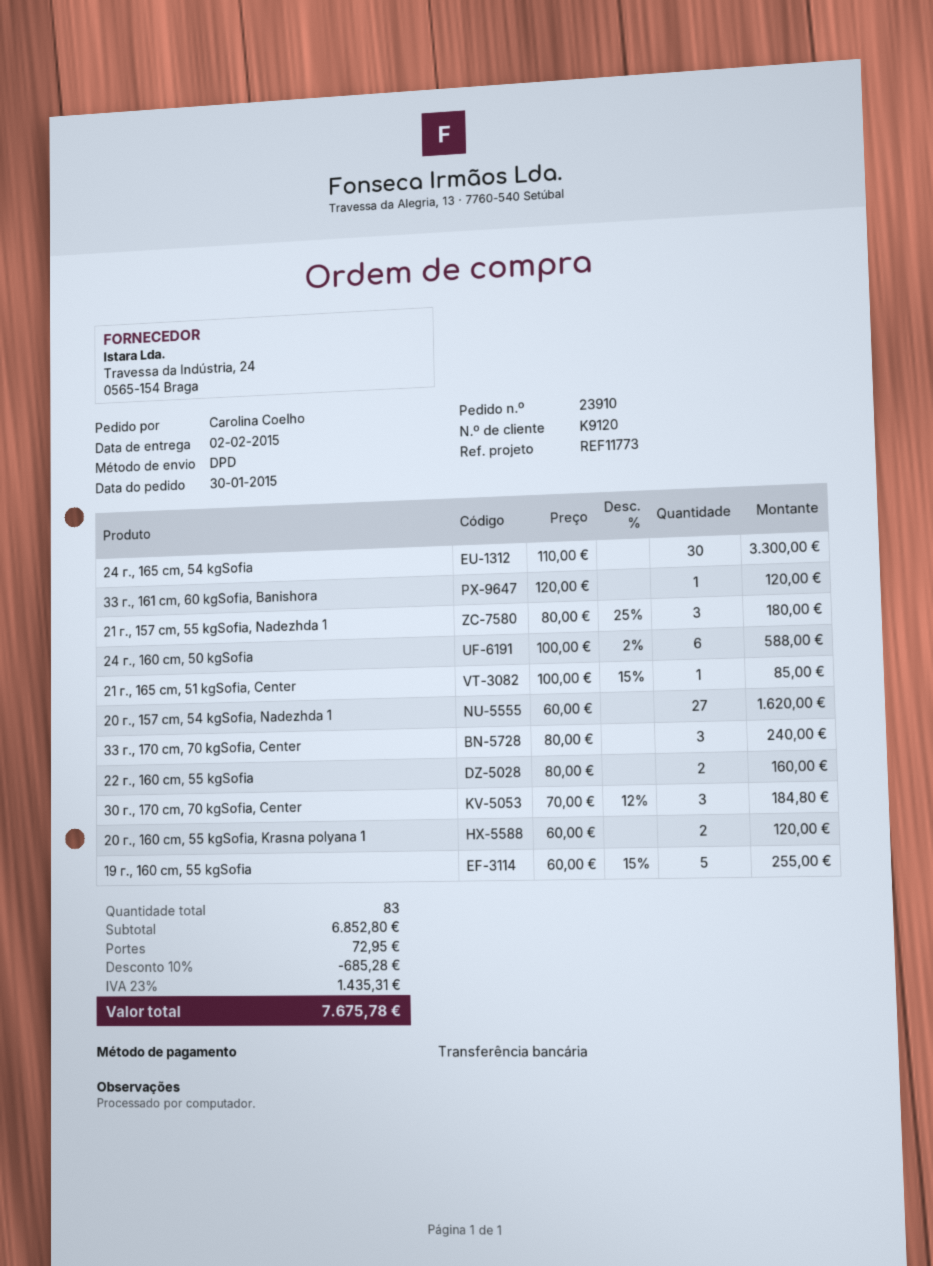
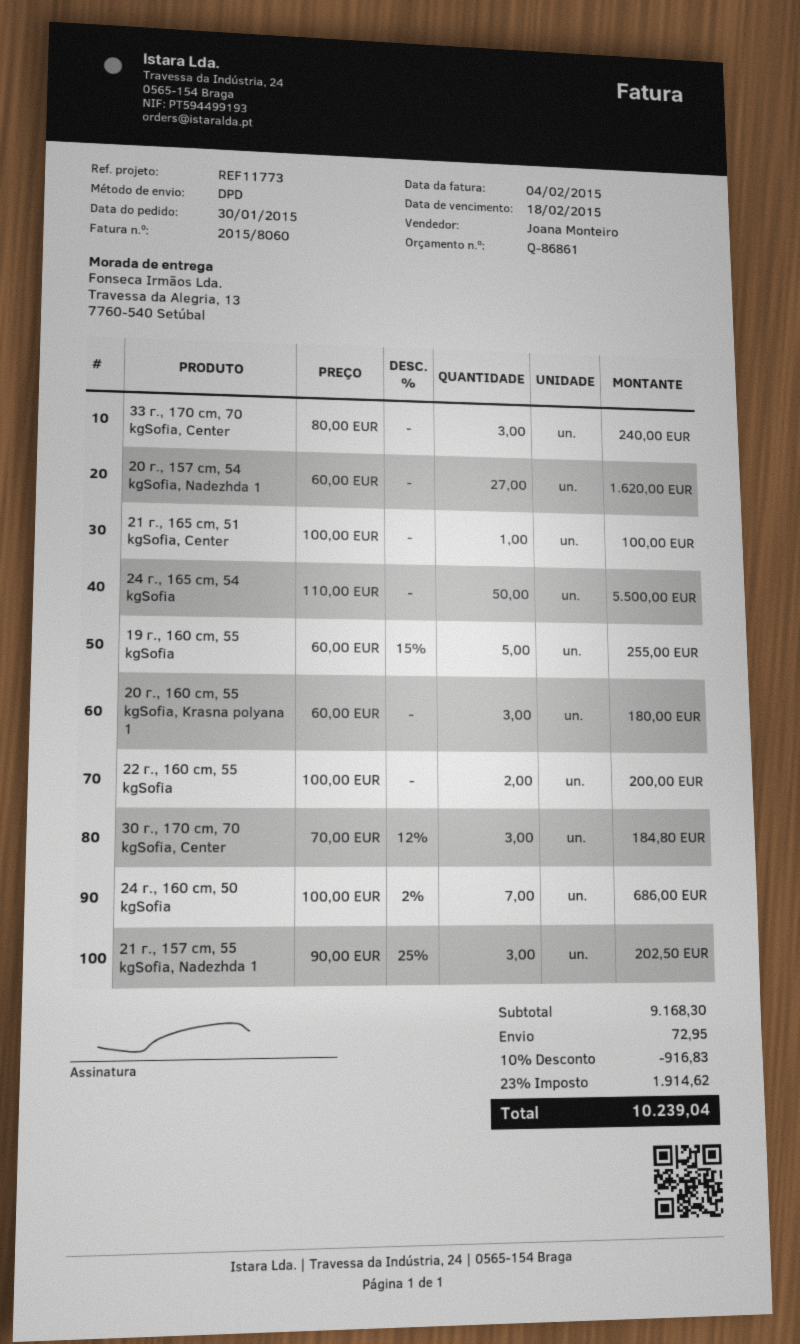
24 г., 165 cm, 54 kgSofia: 30 x 110.00 = 3300.00 -> 50 x 110.00 = 5500.00
33 г., 161 cm, 60 kgSofia, Banishora: 1 x 120.00 = 120.00 -> none
21 г., 157 cm, 55 kgSofia, Nadezhda 1: 3 x 80.00 - 25% = 180.00 -> 3 x 90.00 - 25% = 202.50
24 г., 160 cm, 50 kgSofia: 6 x 100.00 - 2% = 588.00 -> 7 x 100.00 - 2% = 686.00
21 г., 165 cm, 51 kgSofia, Center: 1 x 100.00 - 15% = 85.00 -> 1 x 100.00 = 100.00
22 г., 160 cm, 55 kgSofia: 2 x 80.00 = 160.00 -> 2 x 100.00 = 200.00
20 г., 160 cm, 55 kgSofia, Krasna polyana 1: 2 x 60.00 = 120.00 -> 3 x 60.00 = 180.00
subtotal: 6852.80 -> 9168.30
discount: 10% = 685.28 -> 10% = 916.83
tax: 23% = 1435.31 -> 23% = 1914.62
total: 7675.78 -> 10239.04

